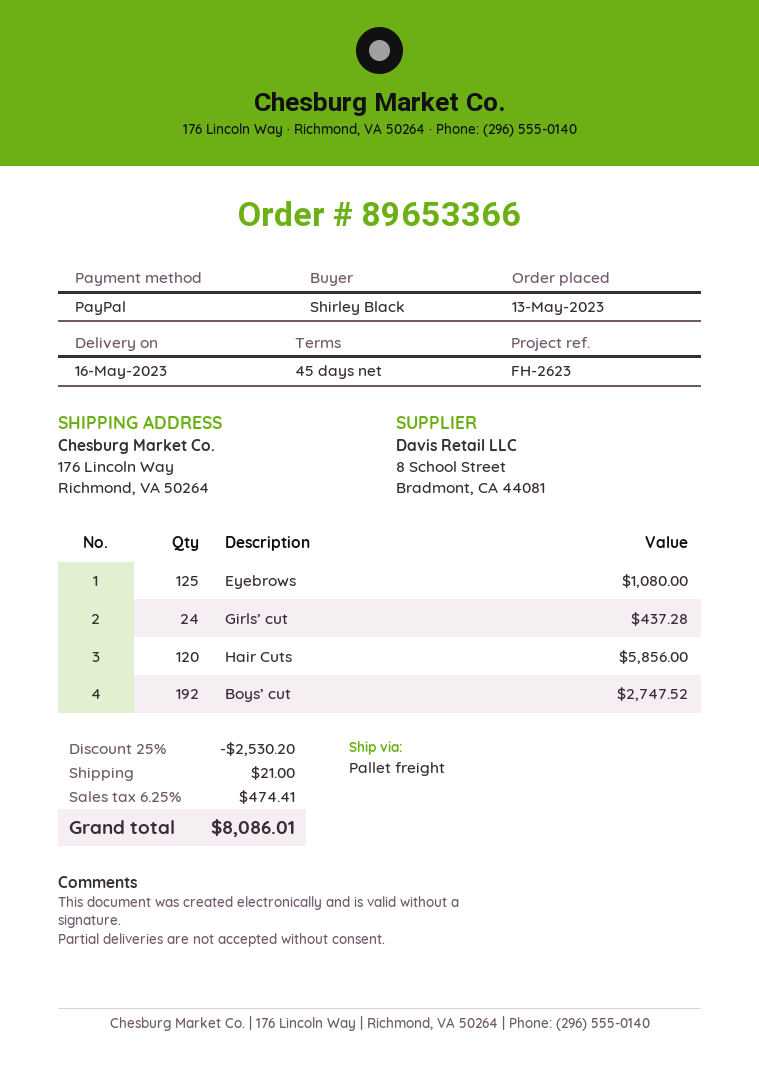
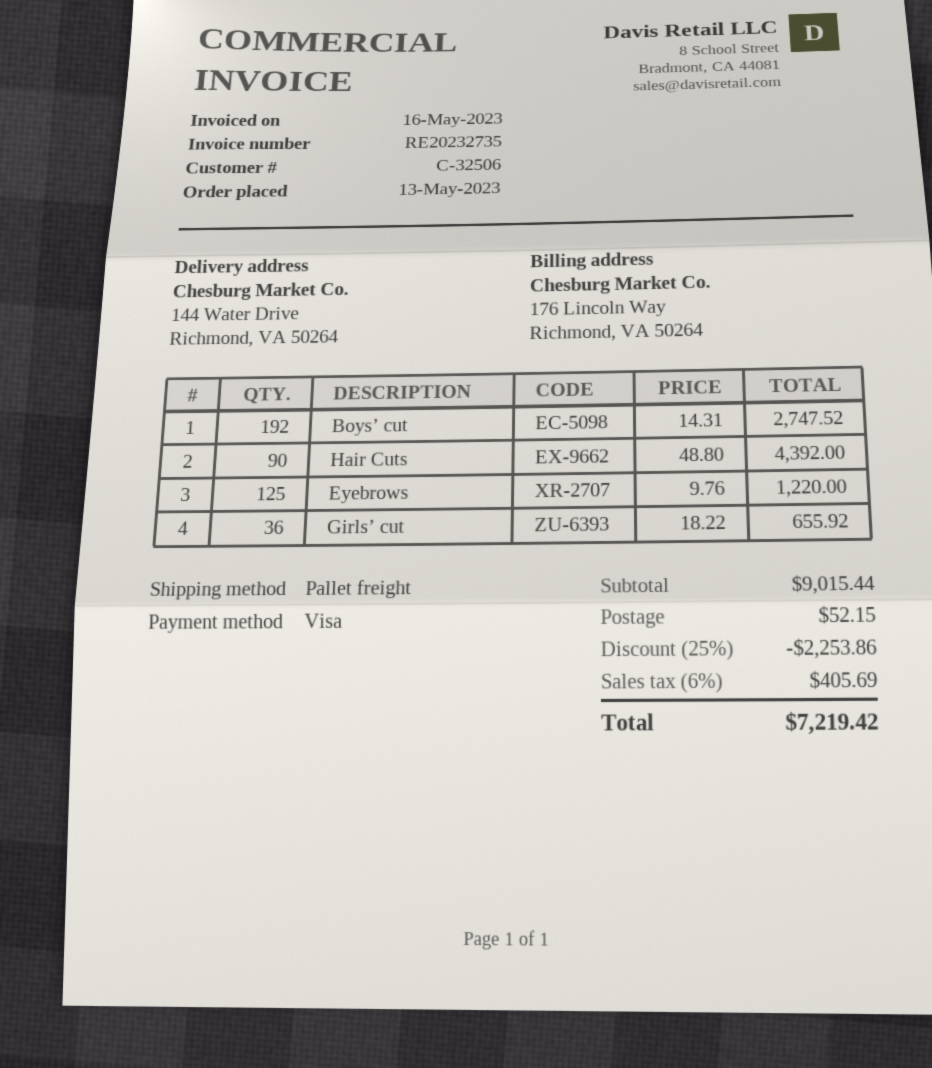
payment method: PayPal -> Visa
ship to: 176 Lincoln Way, Richmond, VA 50264 -> 144 Water Drive, Richmond, VA 50264
Eyebrows: 125 for 1080.00 -> 125 for 1220.00
Girls’ cut: 24 for 437.28 -> 36 for 655.92
Hair Cuts: 120 for 5856.00 -> 90 for 4392.00
discount: 25% = 2530.20 -> 25% = 2253.86
shipping: 21.00 -> 52.15
tax: 6.25% = 474.41 -> 6% = 405.69
total: 8086.01 -> 7219.42

